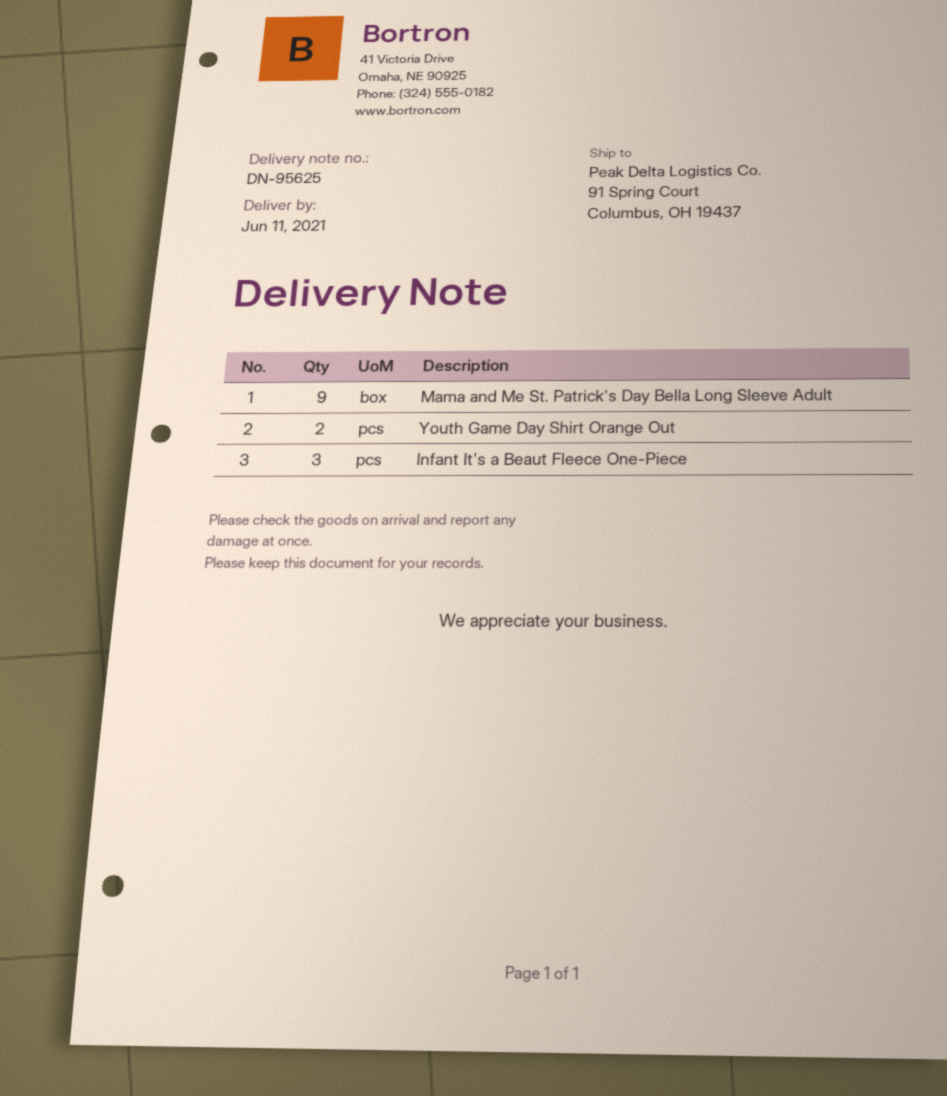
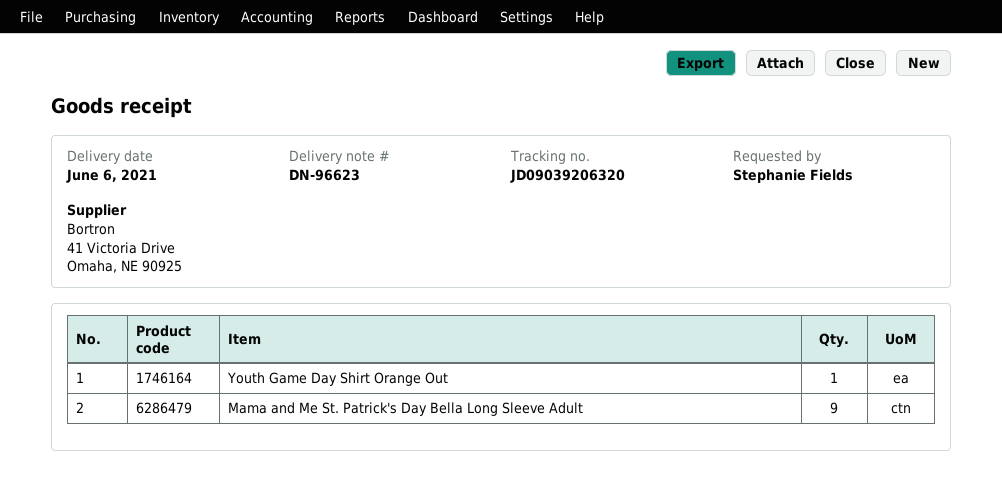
delivery note number: DN-95625 -> DN-96623
delivery date: 2021-06-11 -> 2021-06-06
Youth Game Day Shirt Orange Out: 2 -> 1
Infant It's a Beaut Fleece One-Piece: 3 -> none

